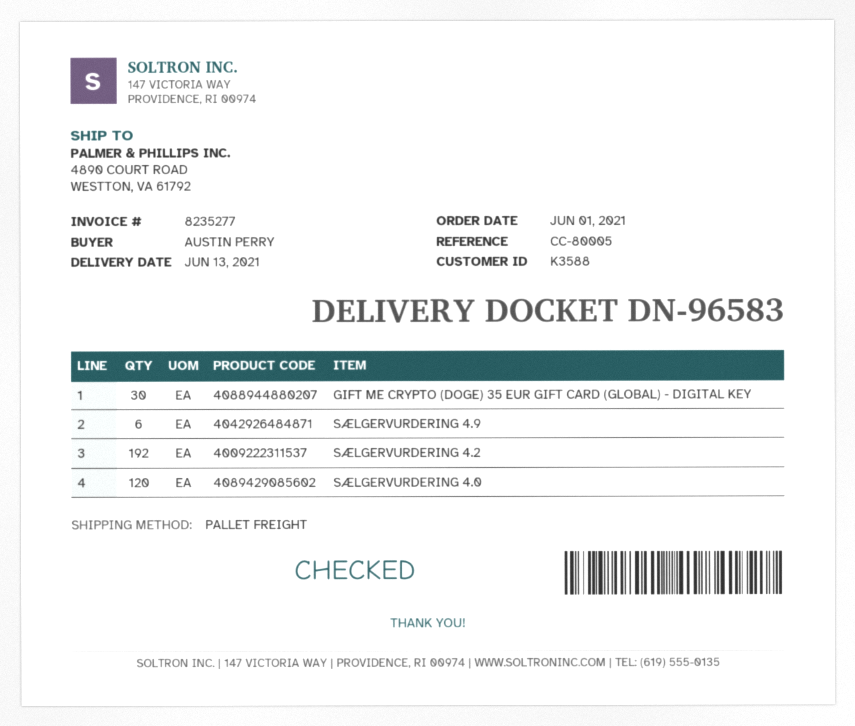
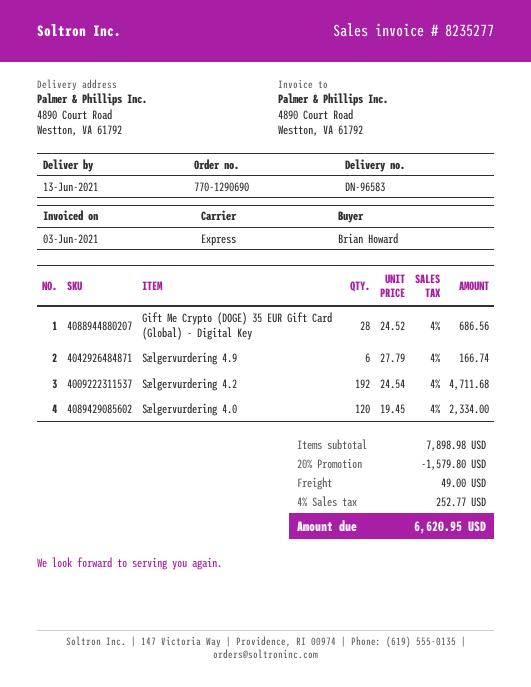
ordered by: AUSTIN PERRY -> Brian Howard
shipping method: pallet freight -> express
GIFT ME CRYPTO (DOGE) 35 EUR GIFT CARD (GLOBAL) - DIGITAL KEY: 30 -> 28

